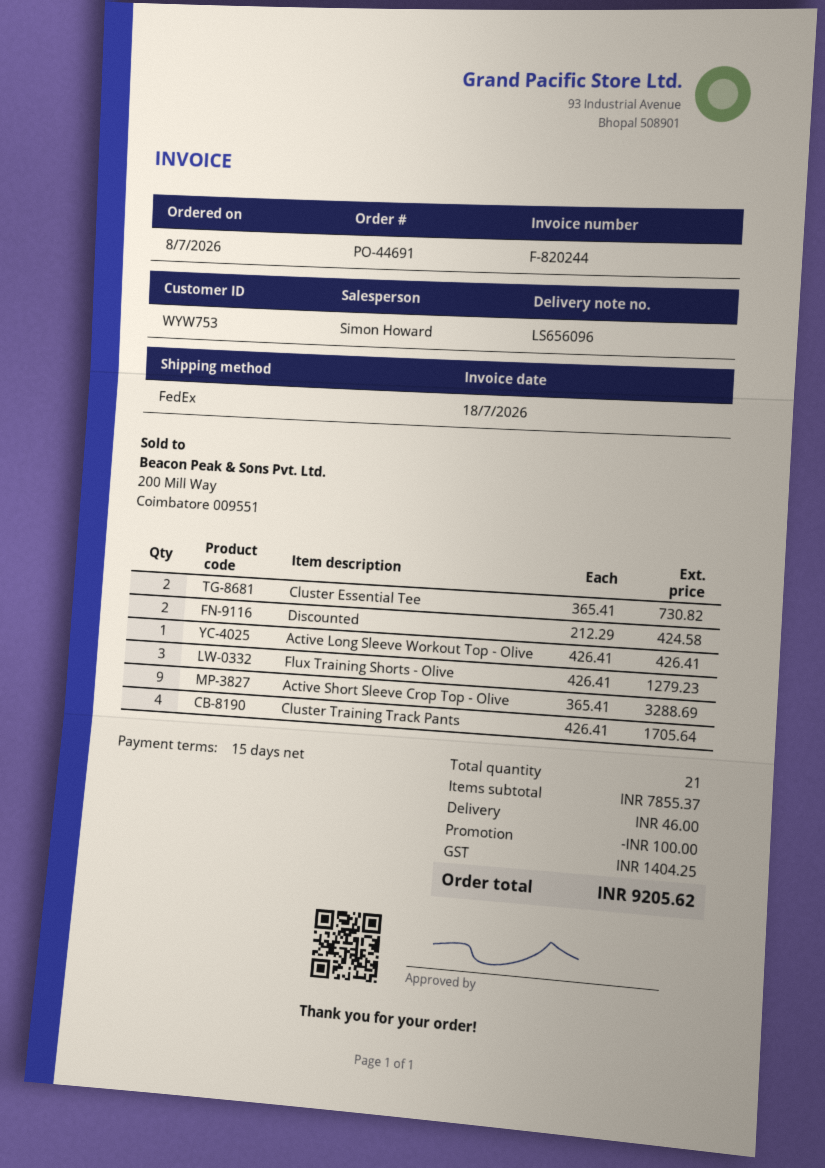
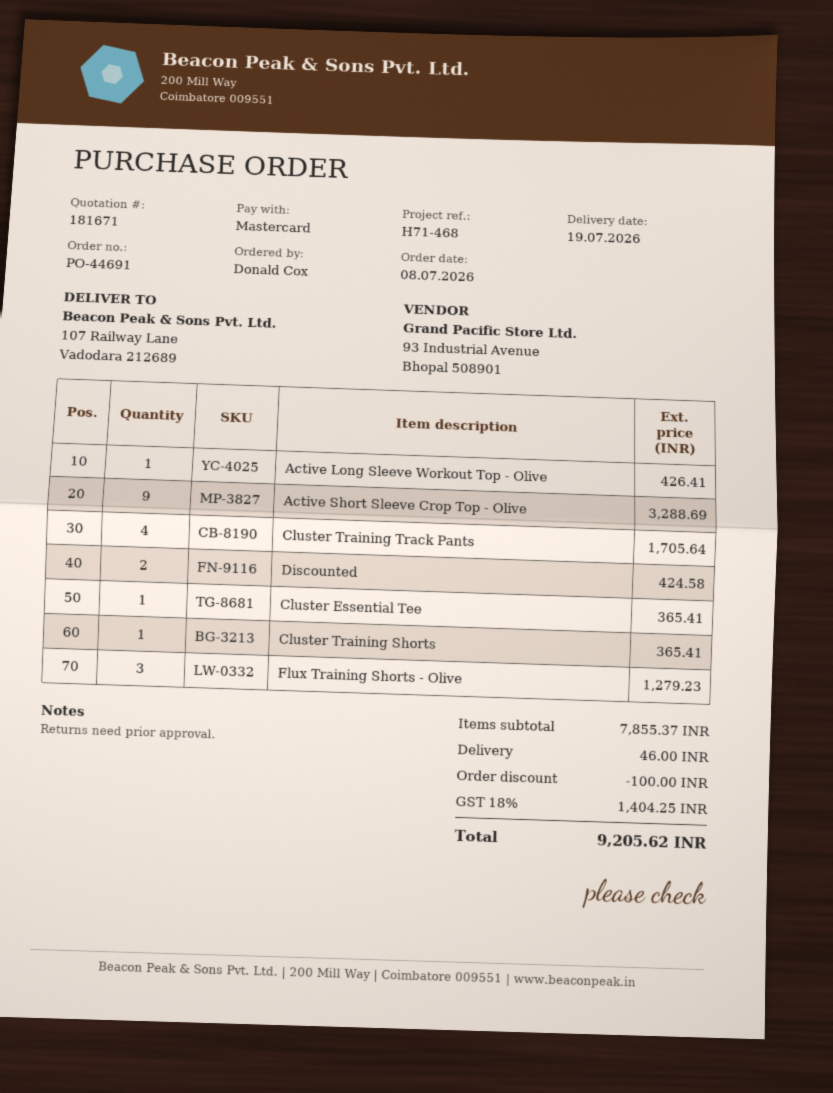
Cluster Essential Tee: 2 for 730.82 -> 1 for 365.41
Cluster Training Shorts: none -> 1 for 365.41

